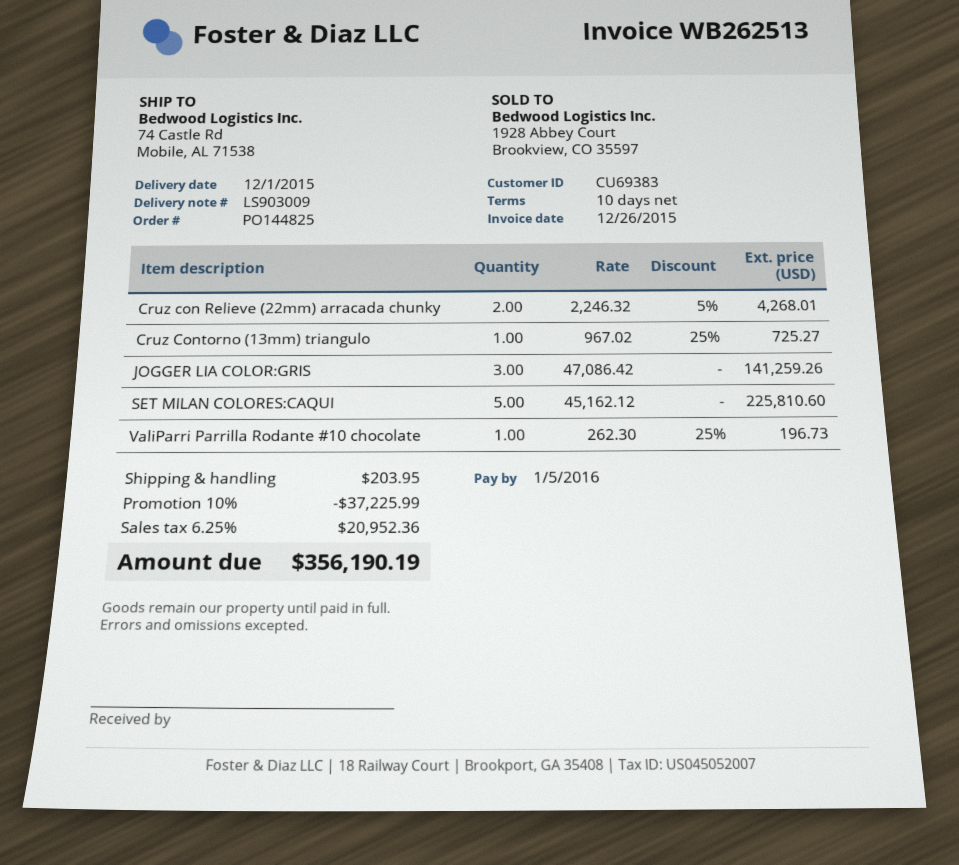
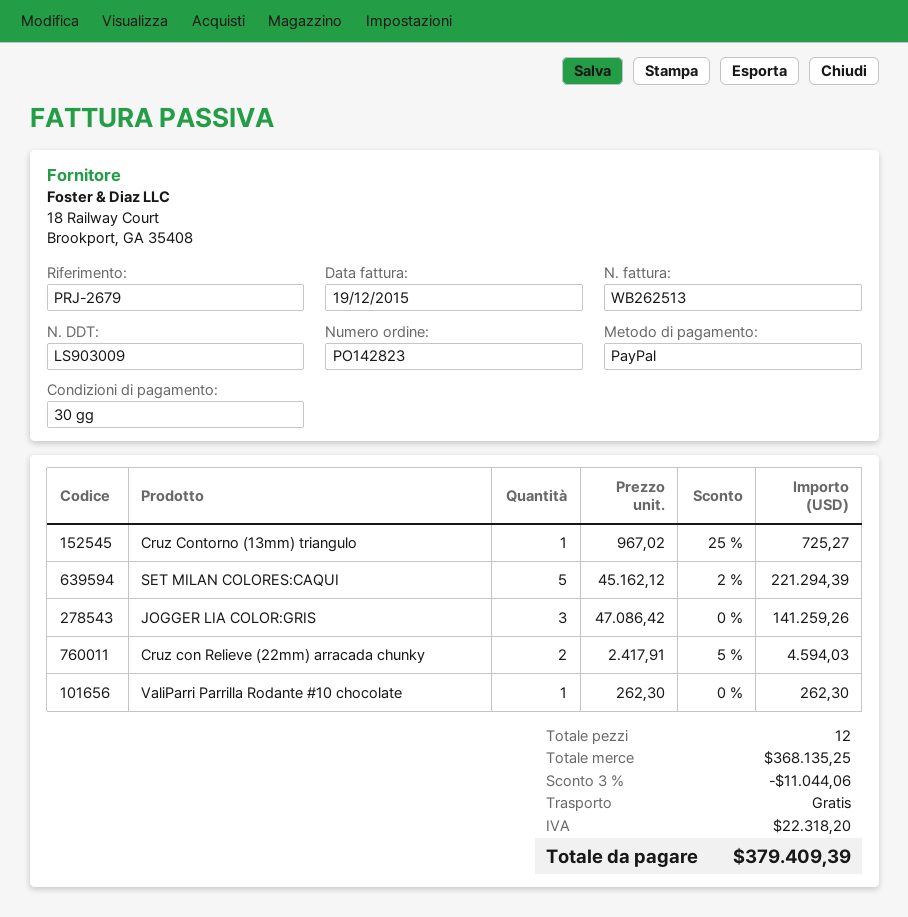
order number: PO144825 -> PO142823
invoice date: 2015-12-26 -> 2015-12-19
payment terms: 10 days -> 30 days
Cruz con Relieve (22mm) arracada chunky: 2 x 2246.32 - 5% = 4268.01 -> 2 x 2417.91 - 5% = 4594.03
SET MILAN COLORES:CAQUI: 5 x 45162.12 = 225810.60 -> 5 x 45162.12 - 2% = 221294.39
ValiParri Parrilla Rodante #10 chocolate: 1 x 262.30 - 25% = 196.73 -> 1 x 262.30 = 262.30
discount: 10% = 37225.99 -> 3% = 11044.06
shipping: 203.95 -> 0.00
tax: 20952.36 -> 22318.20
total: 356190.19 -> 379409.39

